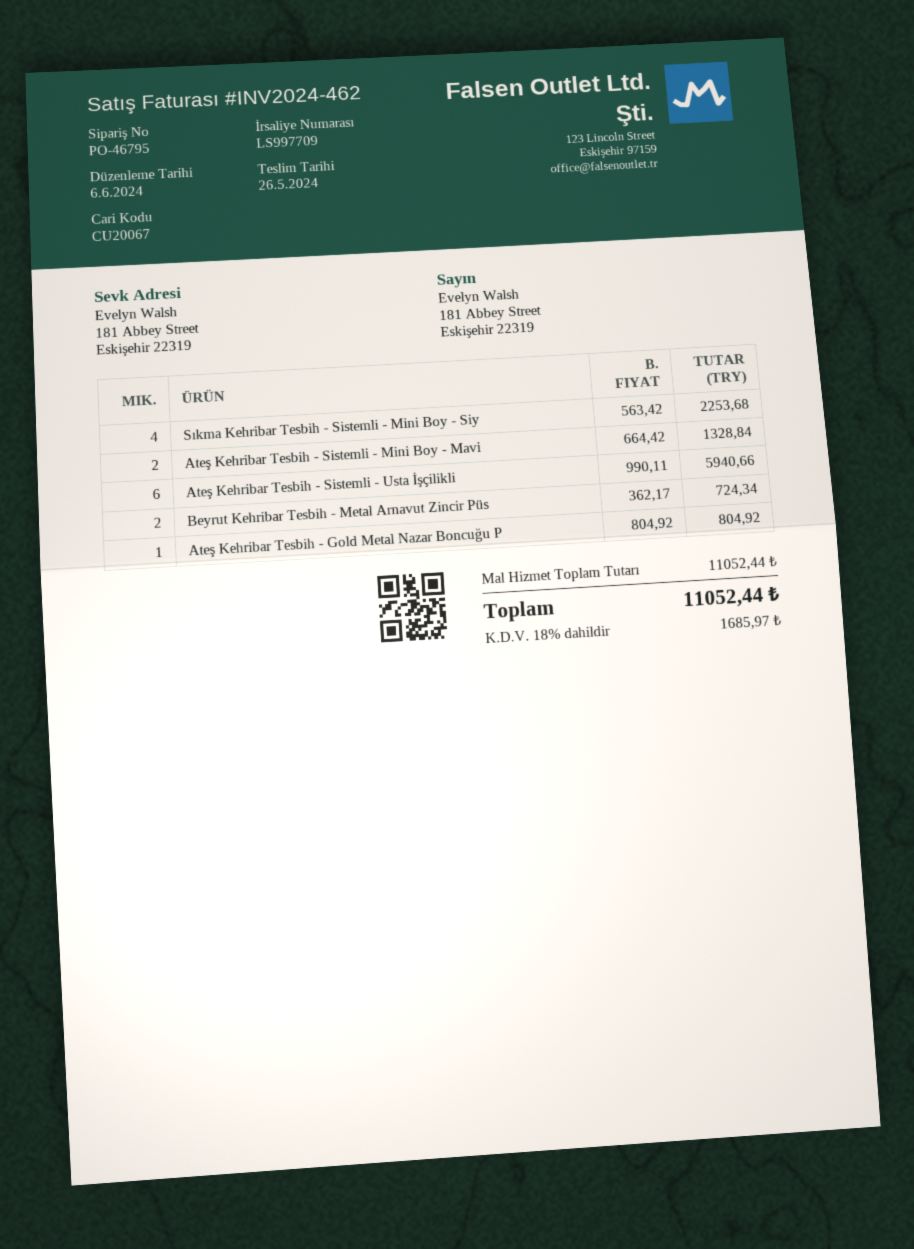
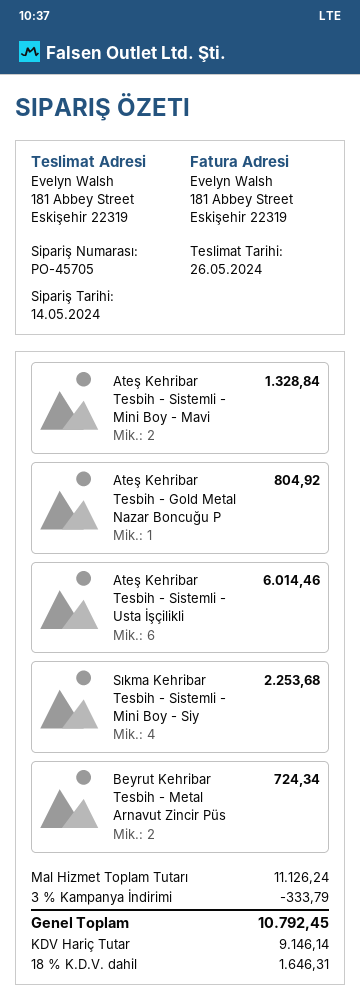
order number: PO-46795 -> PO-45705
Ateş Kehribar Tesbih - Sistemli - Usta İşçilikli: 6 for 5940.66 -> 6 for 6014.46
subtotal: 11052.44 -> 11126.24
discount: none -> 3% = 333.79
tax: 18% = 1685.97 -> 18% = 1646.31
total: 11052.44 -> 10792.45

